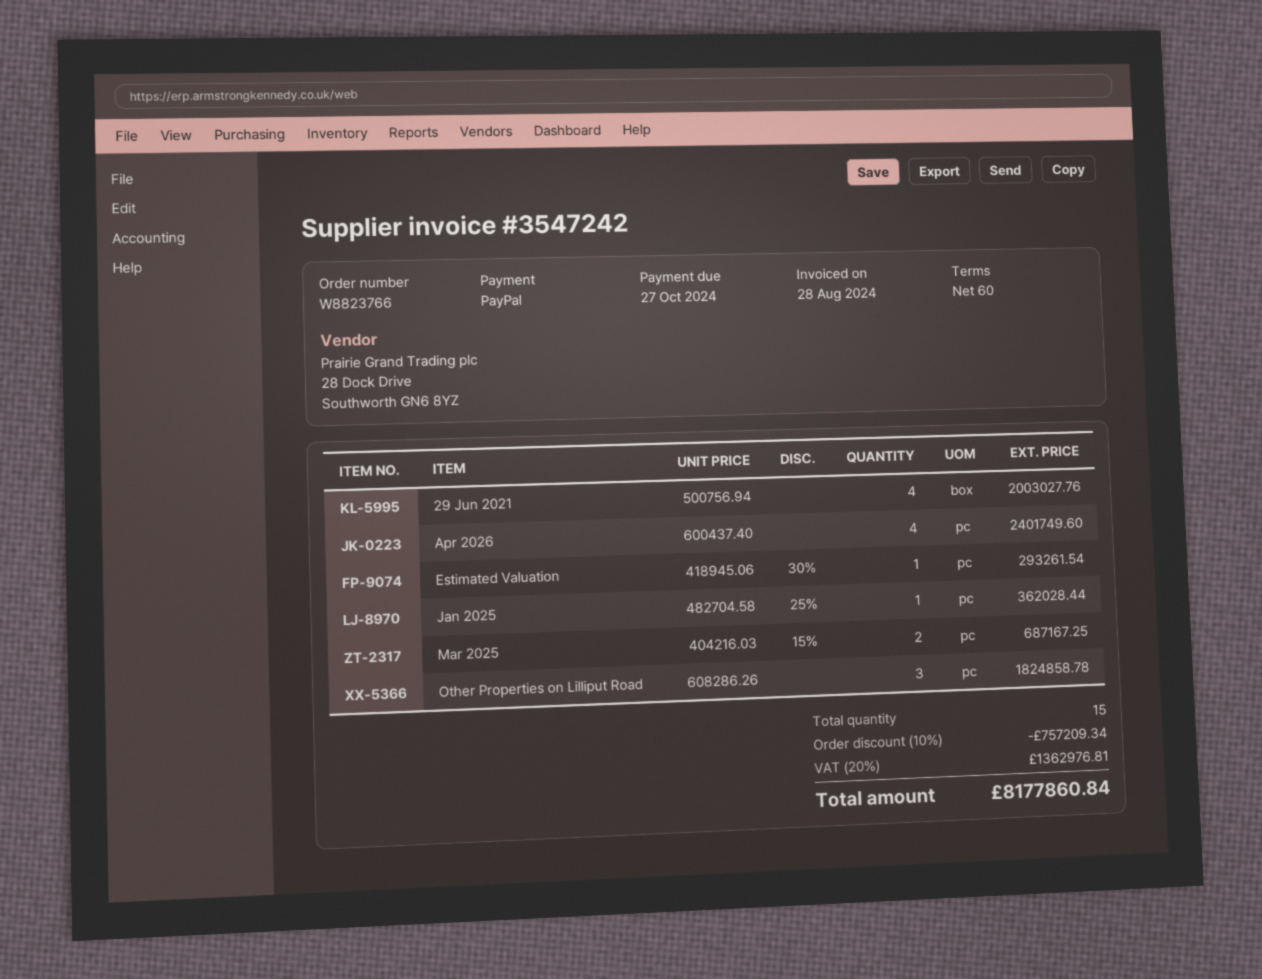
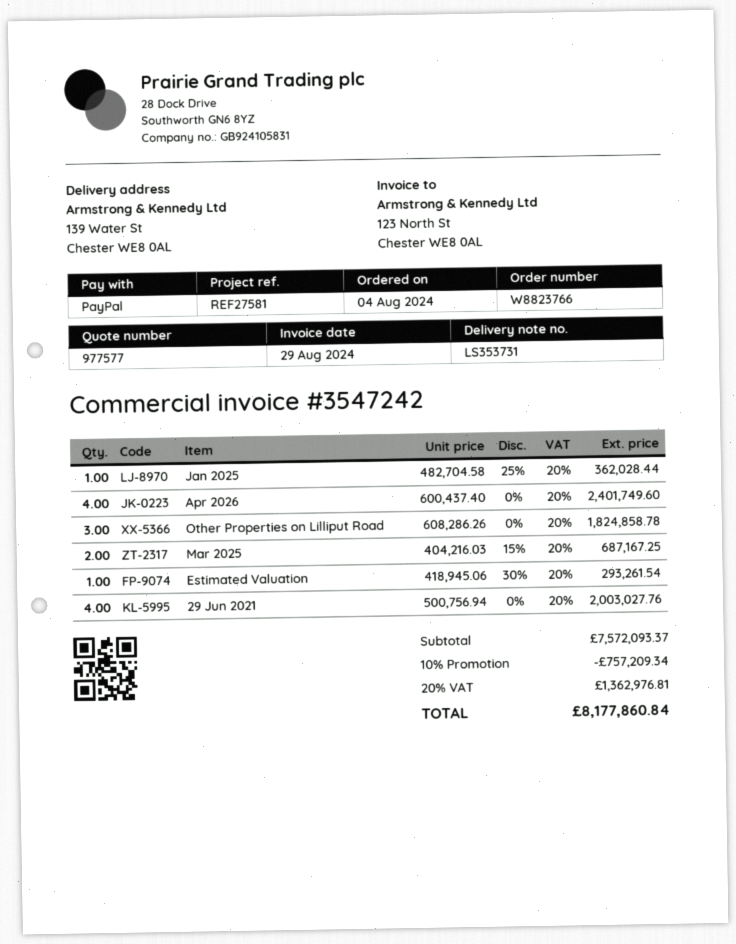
invoice date: 2024-08-28 -> 2024-08-29

